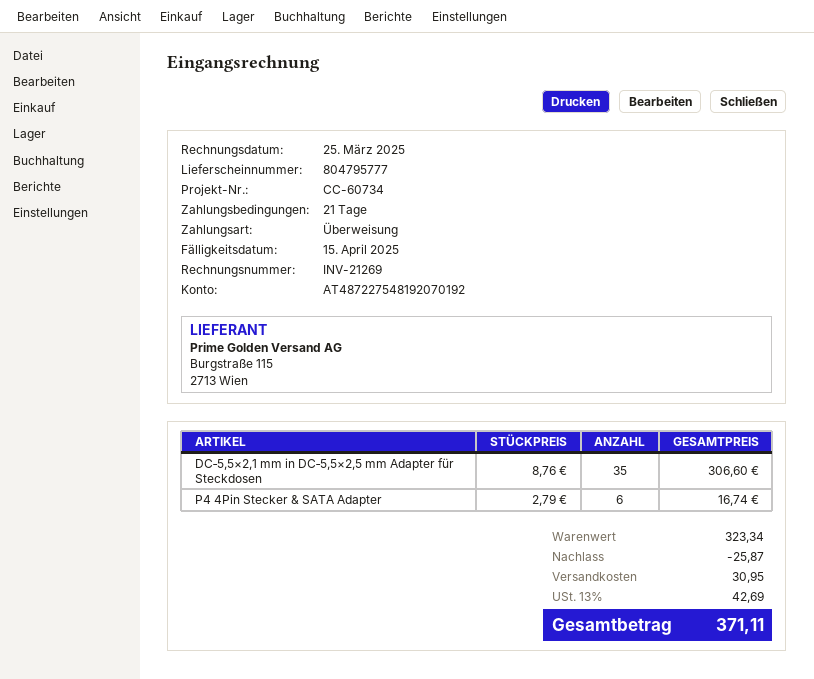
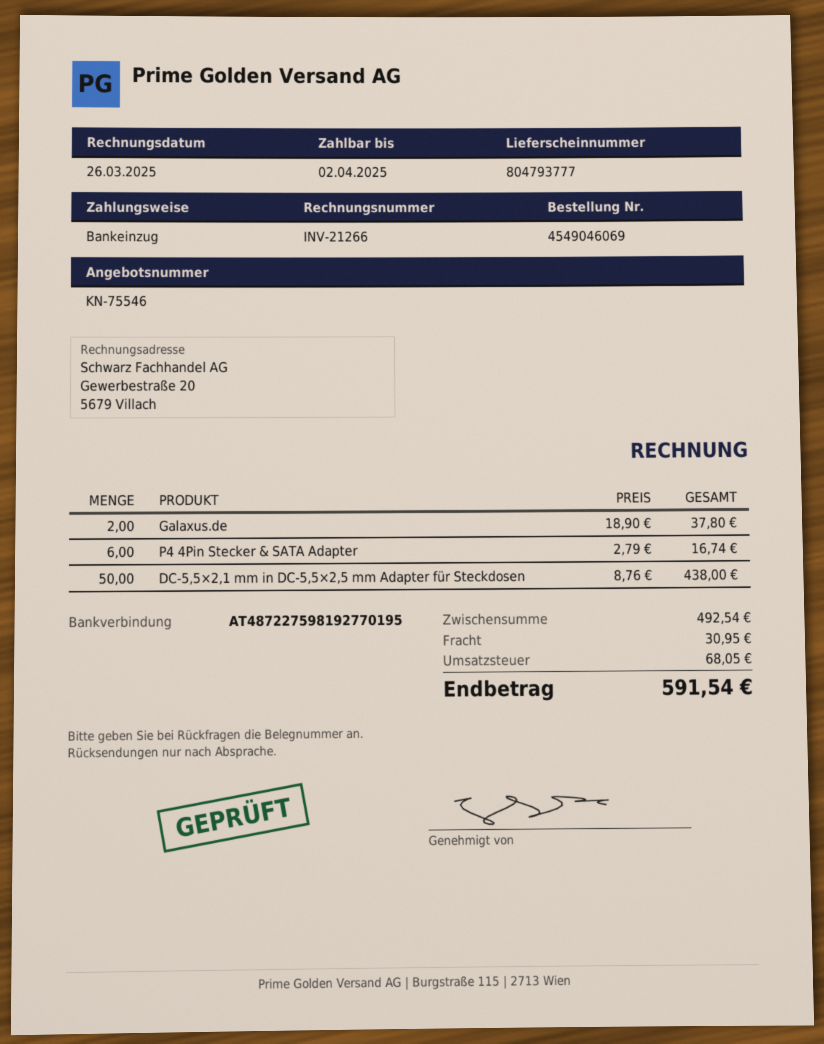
delivery note number: 804795777 -> 804793777
invoice number: INV-21269 -> INV-21266
invoice date: 2025-03-25 -> 2025-03-26
due date: 2025-04-15 -> 2025-04-02
payment method: bank transfer -> direct debit
bank account: AT487227548192070192 -> AT487227598192770195
DC‑5,5×2,1 mm in DC‑5,5×2,5 mm Adapter für Steckdosen: 35 x 8.76 = 306.60 -> 50 x 8.76 = 438.00
Galaxus.de: none -> 2 x 18.90 = 37.80
subtotal: 323.34 -> 492.54
discount: 25.87 -> none
tax: 42.69 -> 68.05
total: 371.11 -> 591.54

